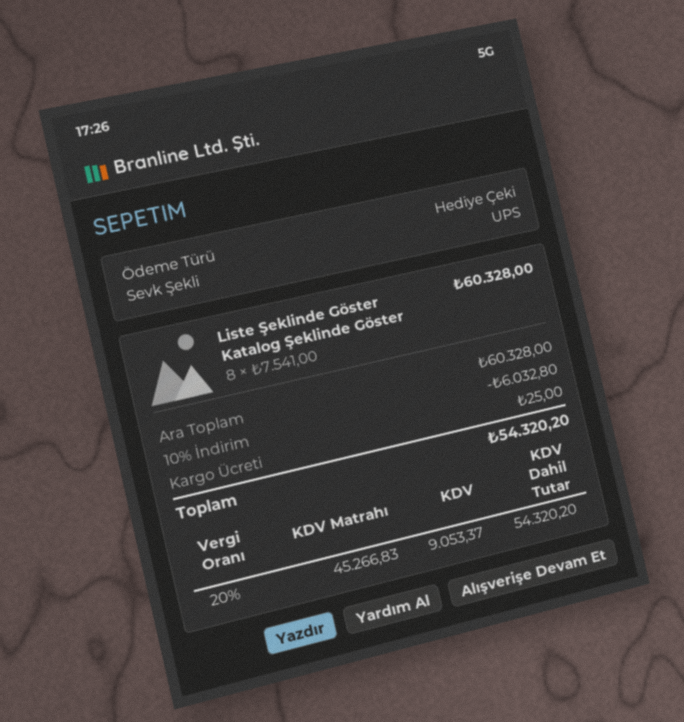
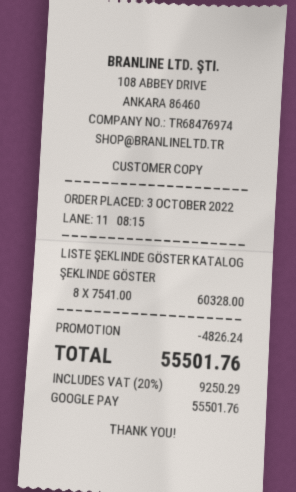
payment method: gift card -> Google Pay
discount: 6032.80 -> 4826.24
shipping: 25.00 -> none
tax: 20% = 9053.37 -> 20% = 9250.29
total: 54320.20 -> 55501.76

